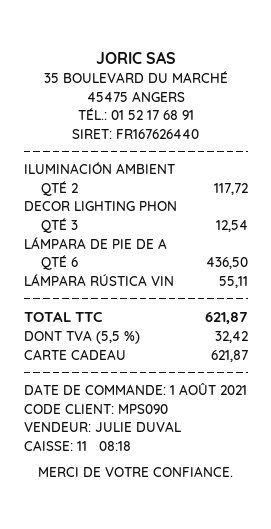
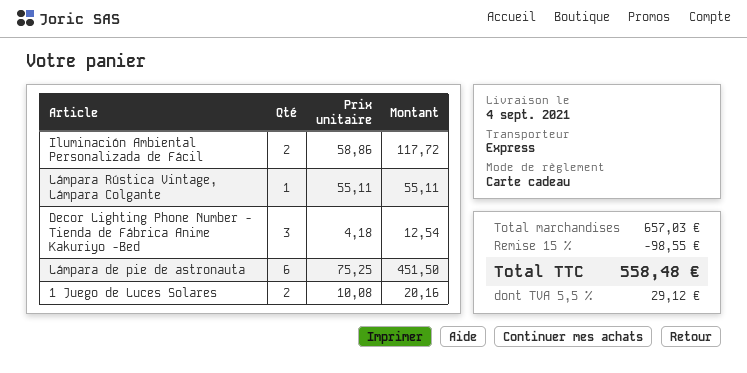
LÁMPARA DE PIE DE A: 6 for 436.50 -> 6 for 451.50
1 Juego de Luces Solares: none -> 2 for 20.16
discount: none -> 15% = 98.55
tax: 5.5% = 32.42 -> 5.5% = 29.12
total: 621.87 -> 558.48

